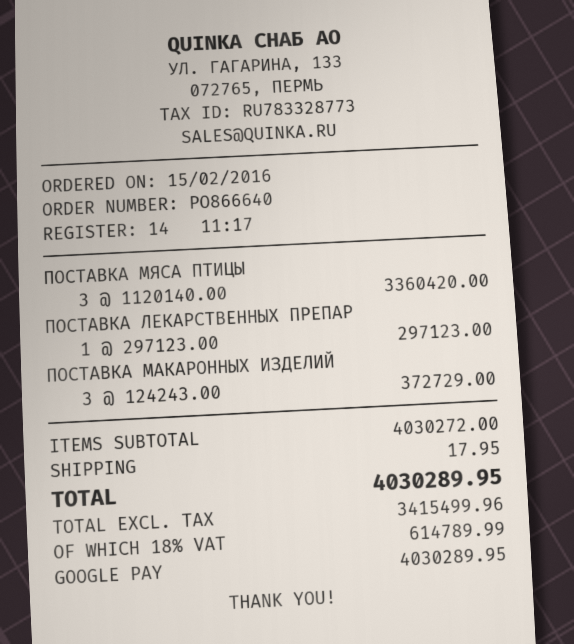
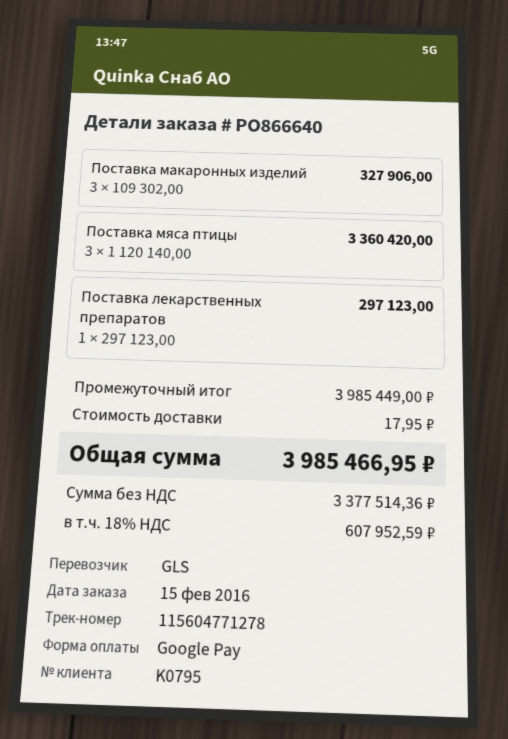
ПОСТАВКА МАКАРОННЫХ ИЗДЕЛИЙ: 3 x 124243.00 = 372729.00 -> 3 x 109302.00 = 327906.00
subtotal: 4030272.00 -> 3985449.00
net: 3415499.96 -> 3377514.36
tax: 18% = 614789.99 -> 18% = 607952.59
total: 4030289.95 -> 3985466.95

